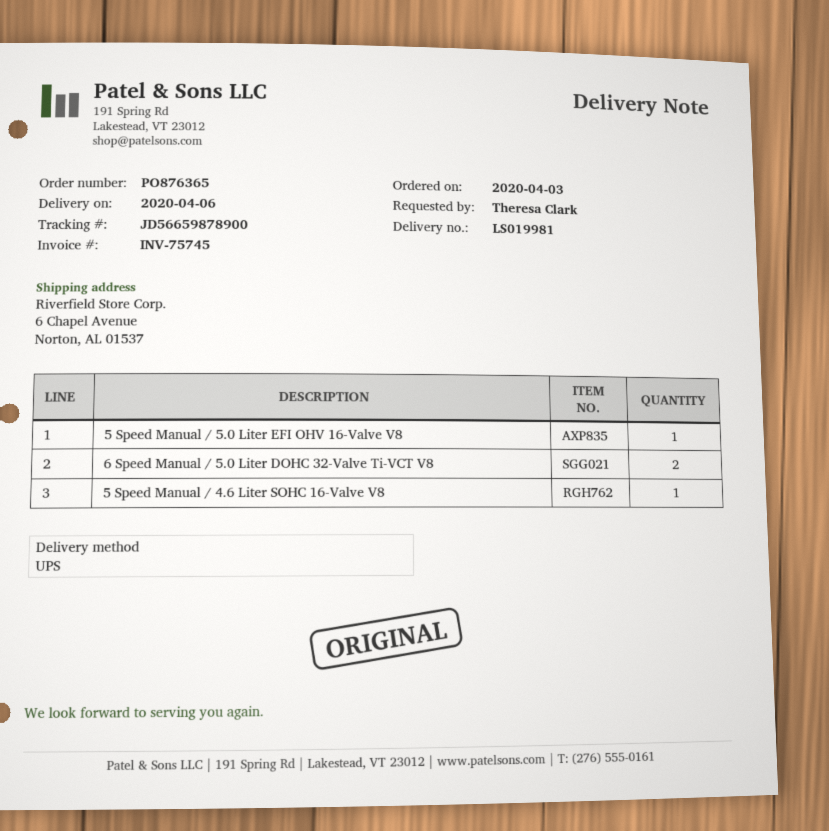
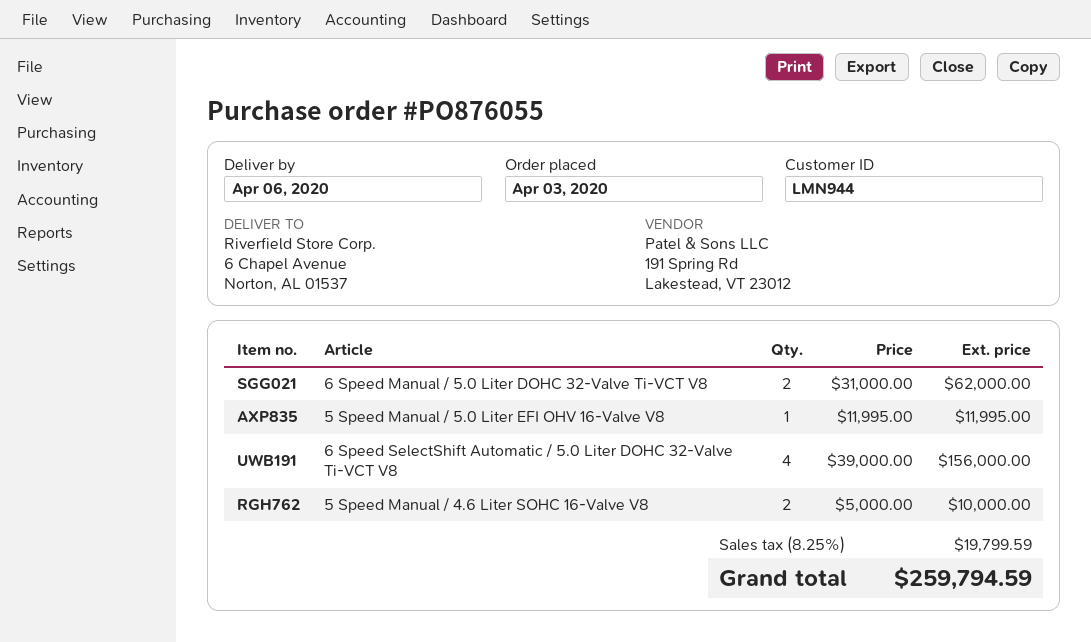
order number: PO876365 -> PO876055
5 Speed Manual / 4.6 Liter SOHC 16-Valve V8: 1 -> 2
6 Speed SelectShift Automatic / 5.0 Liter DOHC 32-Valve Ti-VCT V8: none -> 4

